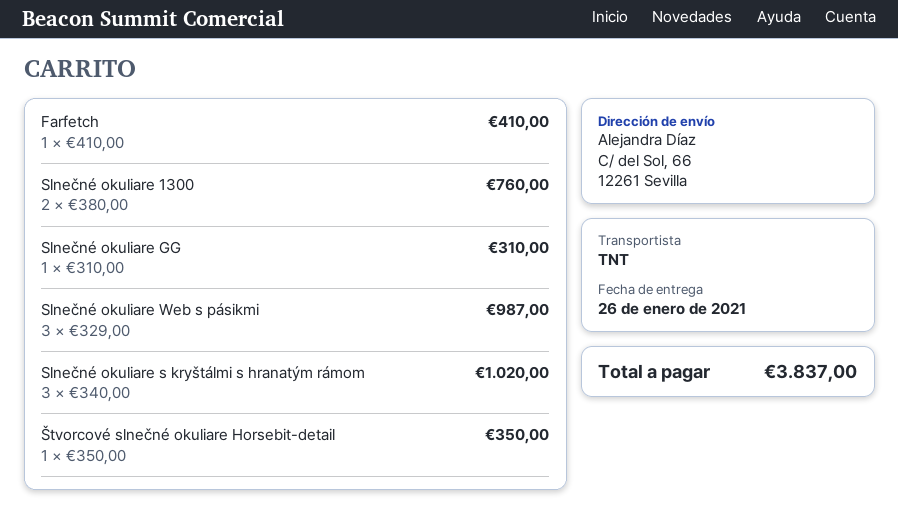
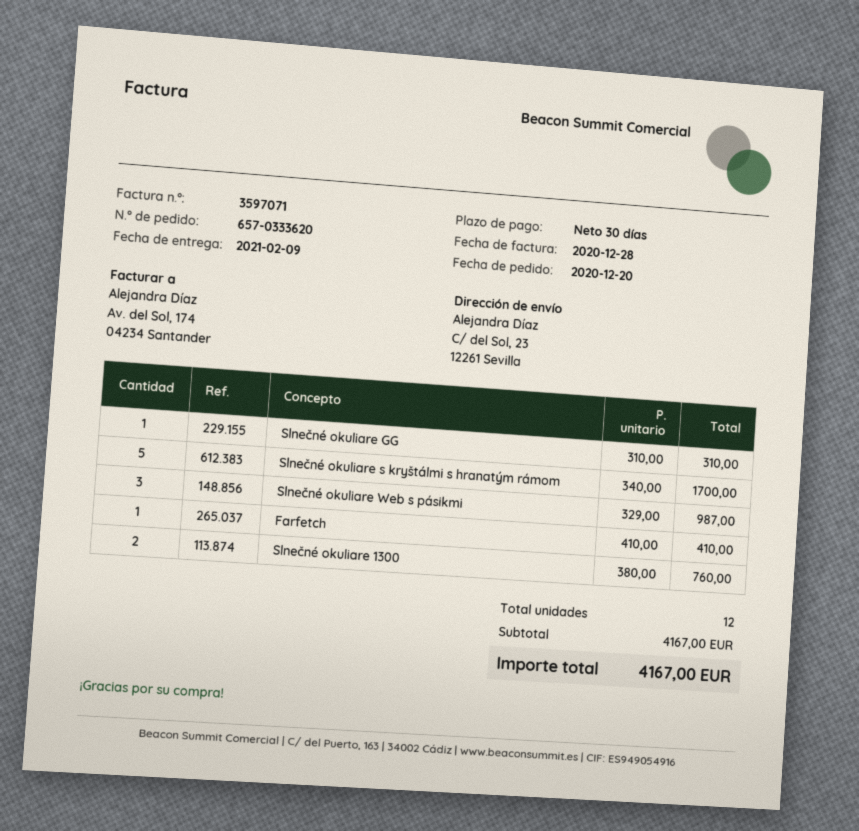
delivery date: 2021-01-26 -> 2021-02-09
ship to: C/ del Sol, 66, 12261 Sevilla -> C/ del Sol, 23, 12261 Sevilla
Slnečné okuliare s kryštálmi s hranatým rámom: 3 x 340.00 = 1020.00 -> 5 x 340.00 = 1700.00
Štvorcové slnečné okuliare Horsebit-detail: 1 x 350.00 = 350.00 -> none
total: 3837.00 -> 4167.00

